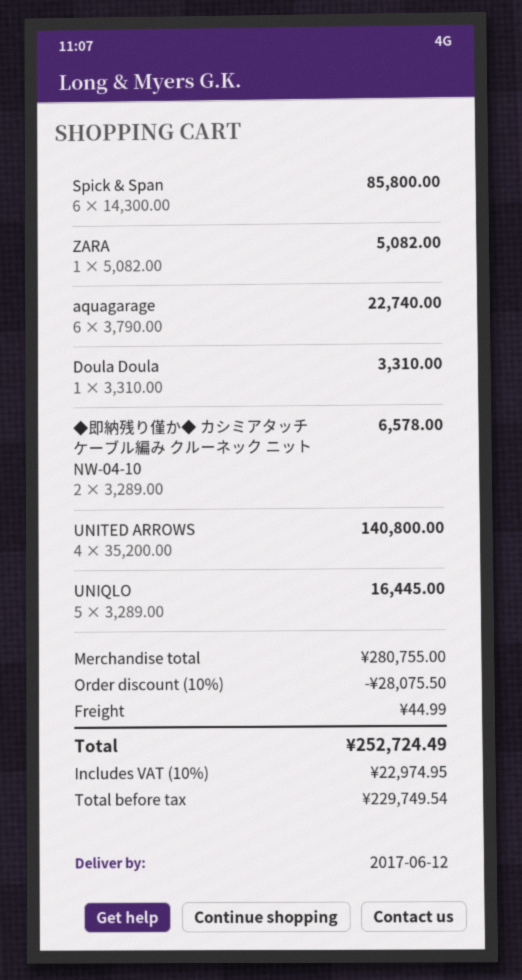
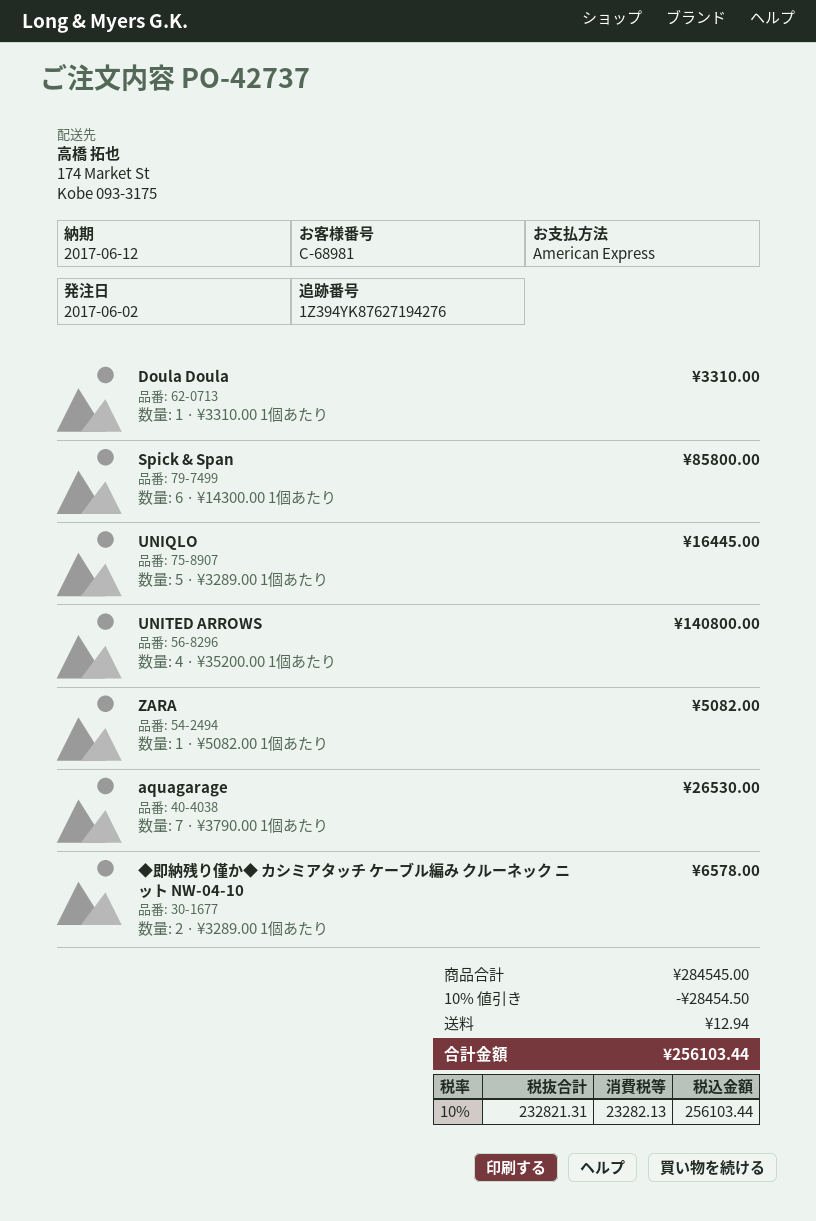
aquagarage: 6 x 3790.00 = 22740.00 -> 7 x 3790.00 = 26530.00
subtotal: 280755.00 -> 284545.00
discount: 10% = 28075.50 -> 10% = 28454.50
shipping: 44.99 -> 12.94
net: 229749.54 -> 232821.31
tax: 10% = 22974.95 -> 10% = 23282.13
total: 252724.49 -> 256103.44

